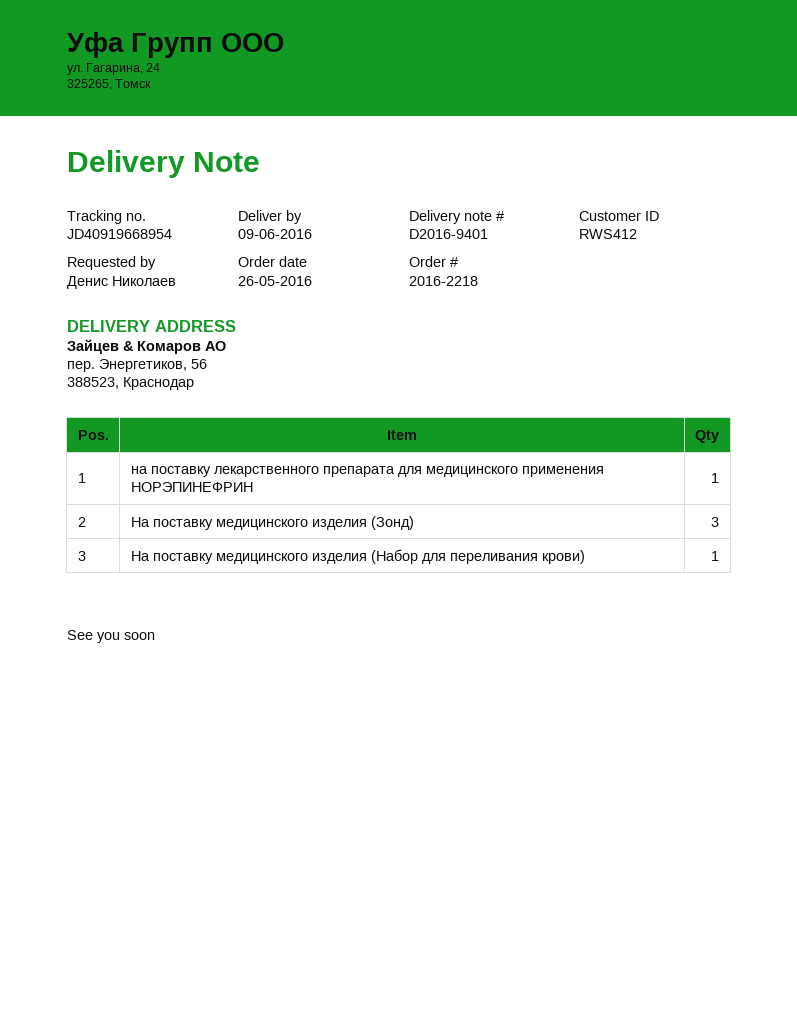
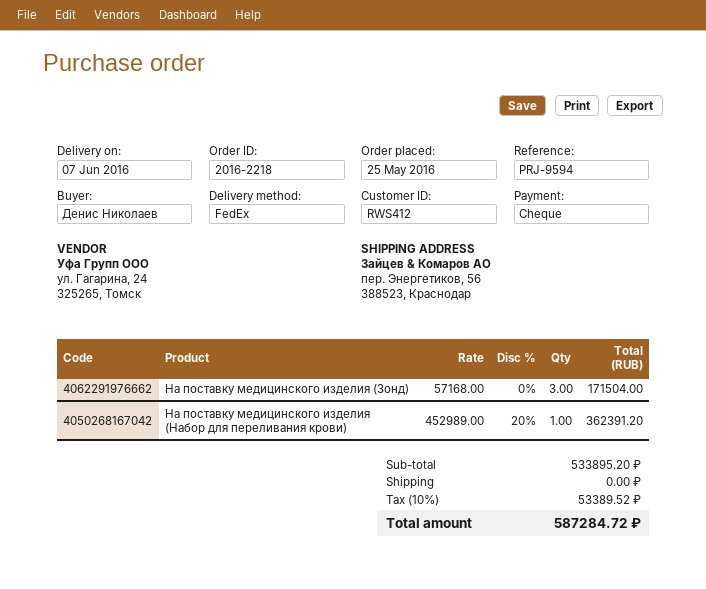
order date: 2016-05-26 -> 2016-05-25
delivery date: 2016-06-09 -> 2016-06-07
на поставку лекарственного препарата для медицинского применения НОРЭПИНЕФРИН: 1 -> none

